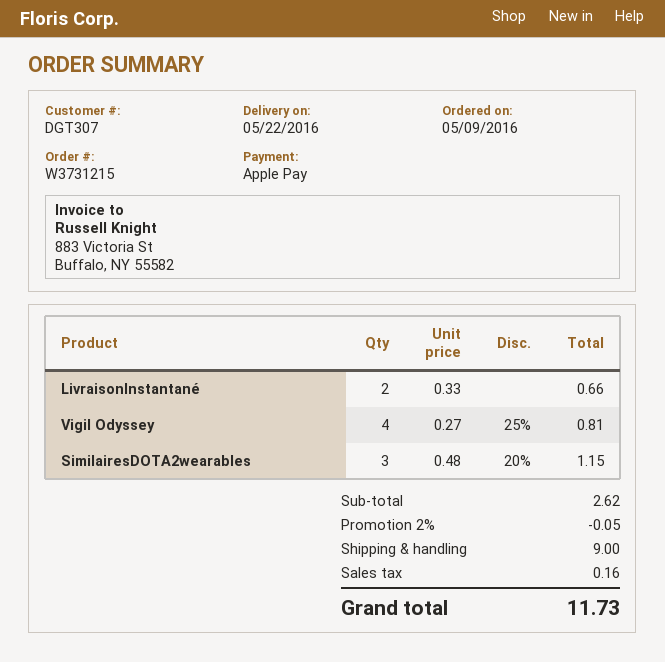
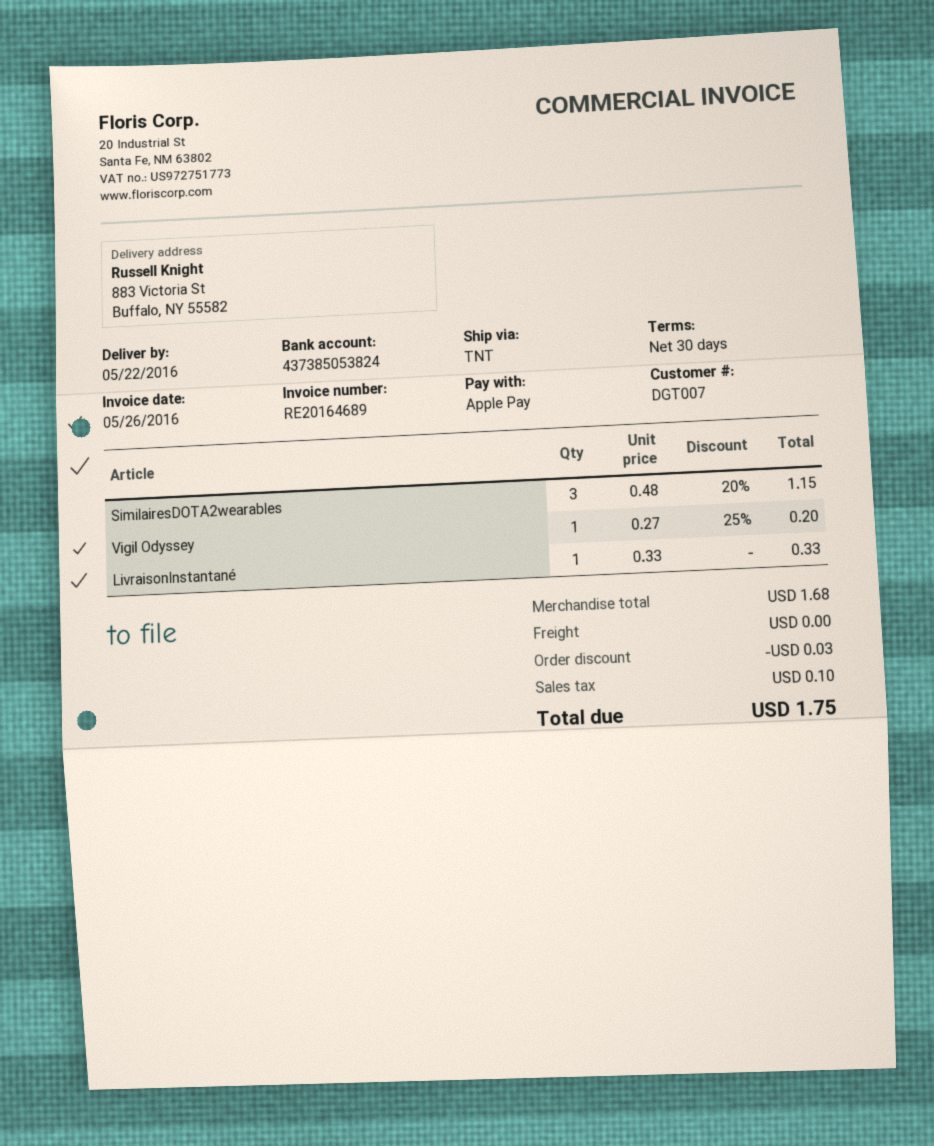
customer number: DGT307 -> DGT007
LivraisonInstantané: 2 x 0.33 = 0.66 -> 1 x 0.33 = 0.33
Vigil Odyssey: 4 x 0.27 - 25% = 0.81 -> 1 x 0.27 - 25% = 0.20
subtotal: 2.62 -> 1.68
discount: 0.05 -> 0.03
shipping: 9.00 -> 0.00
tax: 0.16 -> 0.10
total: 11.73 -> 1.75

